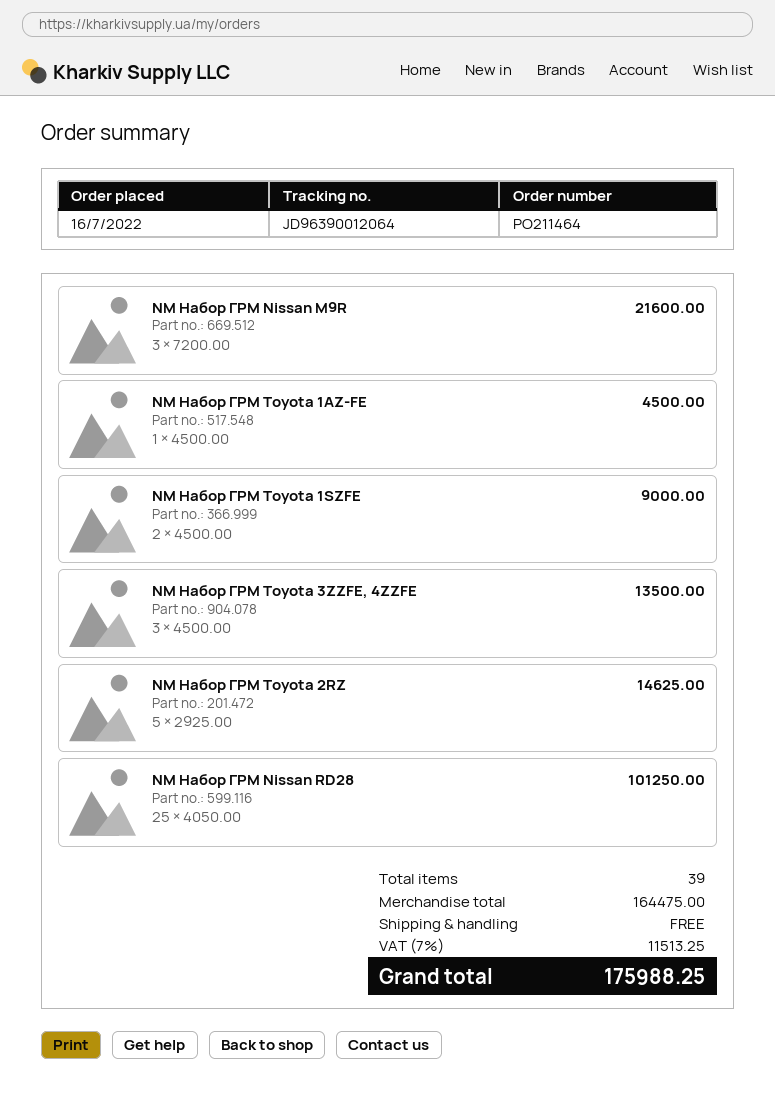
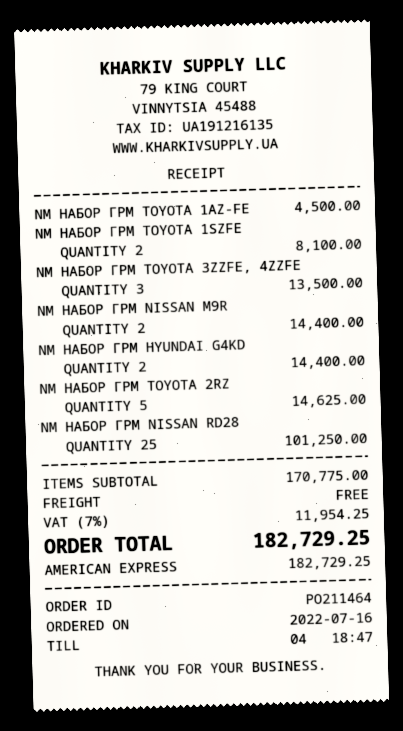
NM Набор ГРМ Nissan M9R: 3 for 21600.00 -> 2 for 14400.00
NM Набор ГРМ Toyota 1SZFE: 2 for 9000.00 -> 2 for 8100.00
NM НАБОР ГРМ HYUNDAI G4KD: none -> 2 for 14400.00
subtotal: 164475.00 -> 170775.00
tax: 7% = 11513.25 -> 7% = 11954.25
total: 175988.25 -> 182729.25

